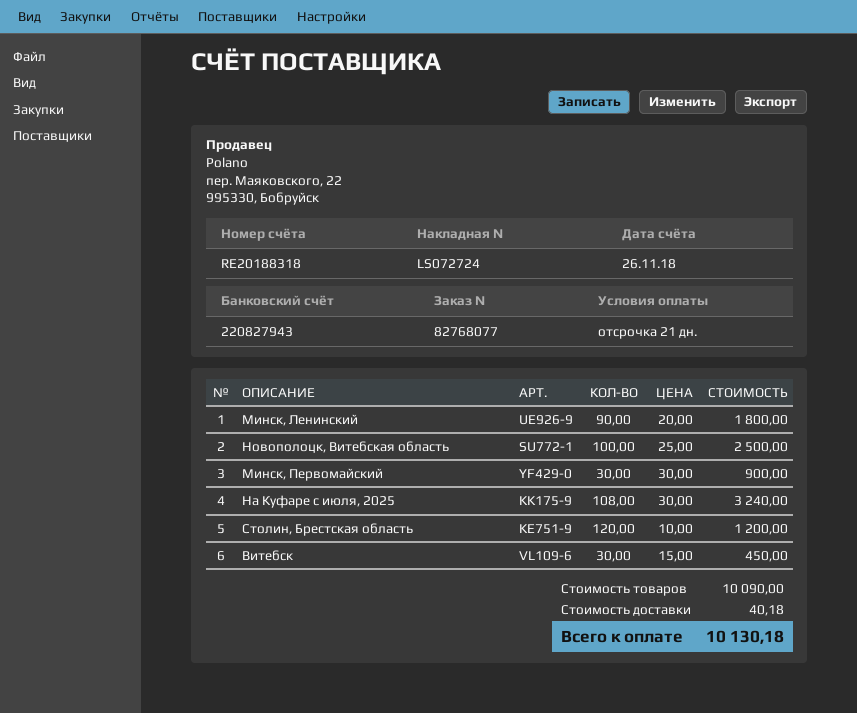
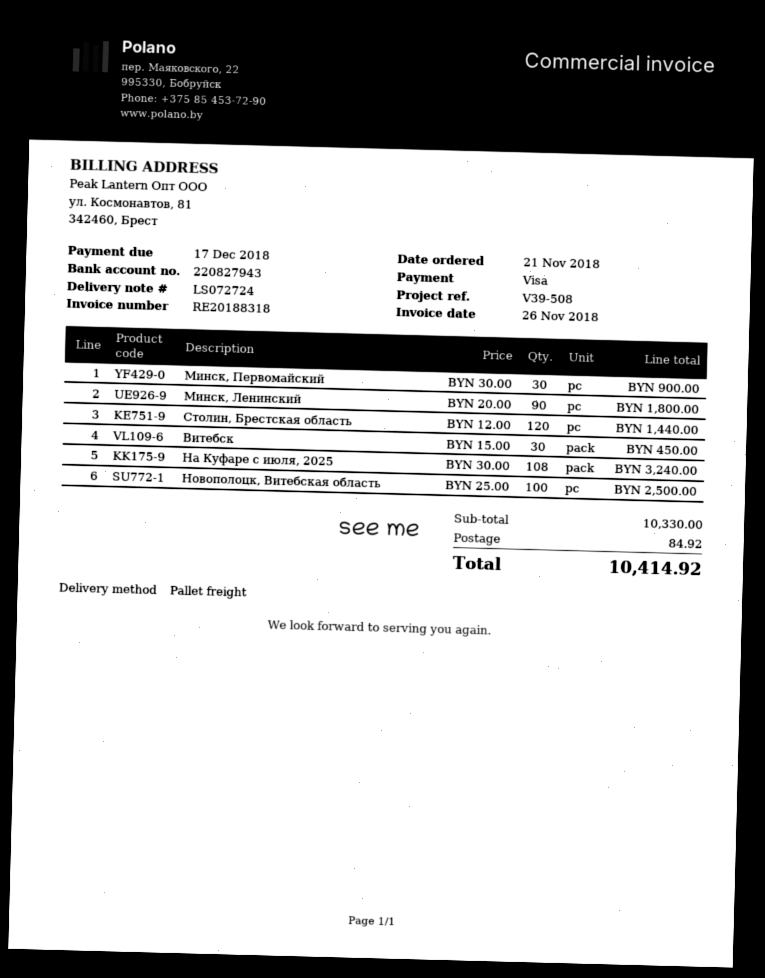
Столин, Брестская область: 120 x 10.00 = 1200.00 -> 120 x 12.00 = 1440.00
subtotal: 10090.00 -> 10330.00
shipping: 40.18 -> 84.92
total: 10130.18 -> 10414.92

